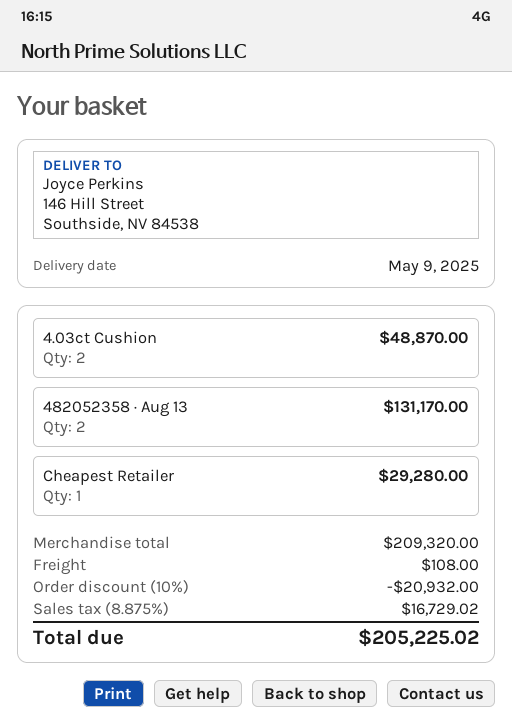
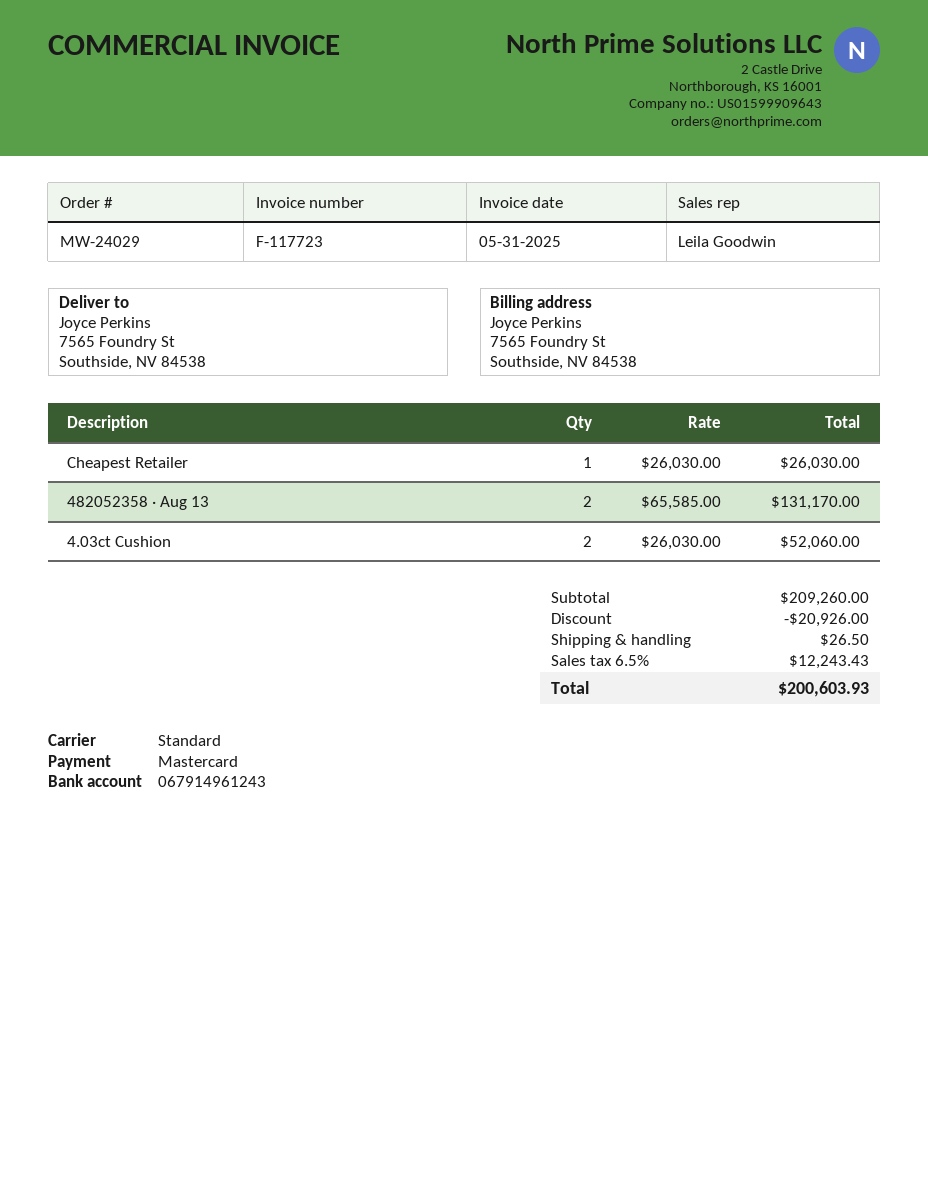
ship to: 146 Hill Street, Southside, NV 84538 -> 7565 Foundry St, Southside, NV 84538
4.03ct Cushion: 2 for 48870.00 -> 2 for 52060.00
Cheapest Retailer: 1 for 29280.00 -> 1 for 26030.00
subtotal: 209320.00 -> 209260.00
discount: 20932.00 -> 20926.00
shipping: 108.00 -> 26.50
tax: 8.875% = 16729.02 -> 6.5% = 12243.43
total: 205225.02 -> 200603.93

